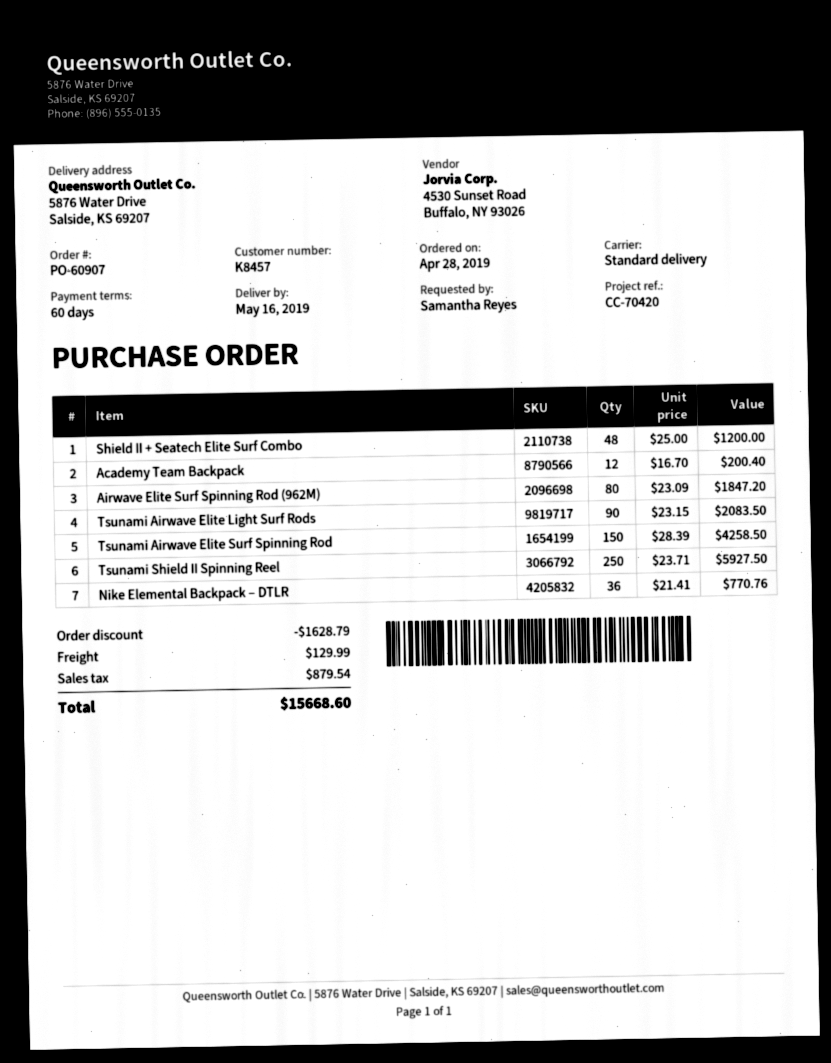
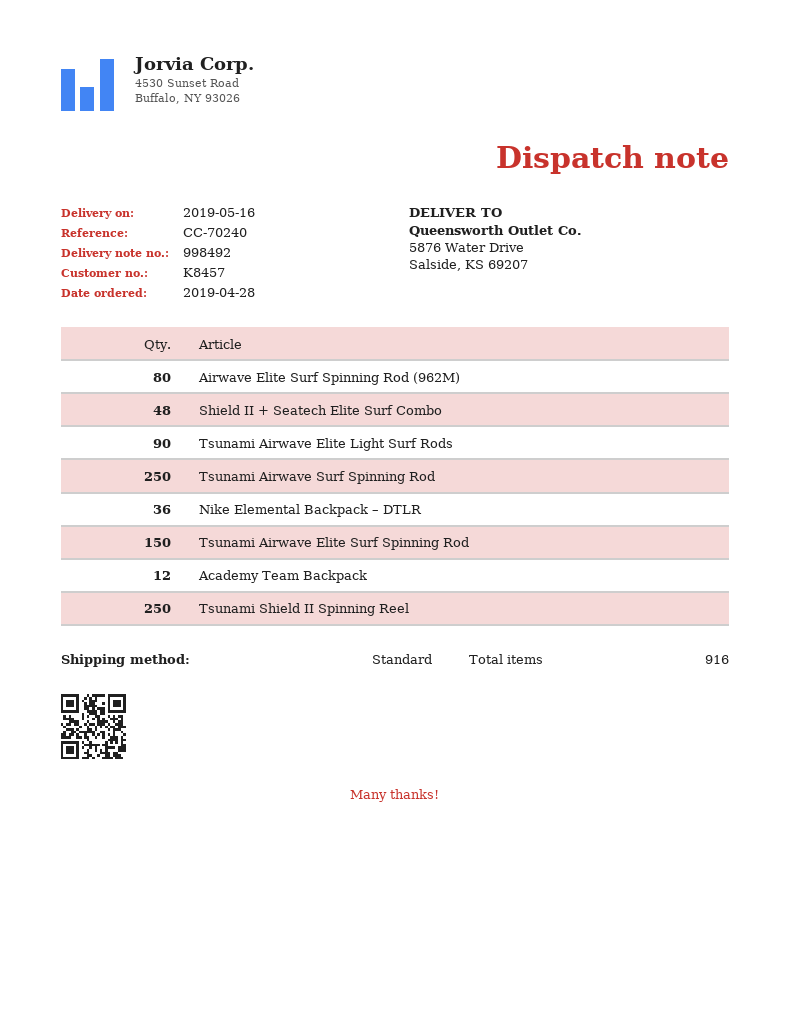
reference: CC-70420 -> CC-70240
Tsunami Airwave Surf Spinning Rod: none -> 250

